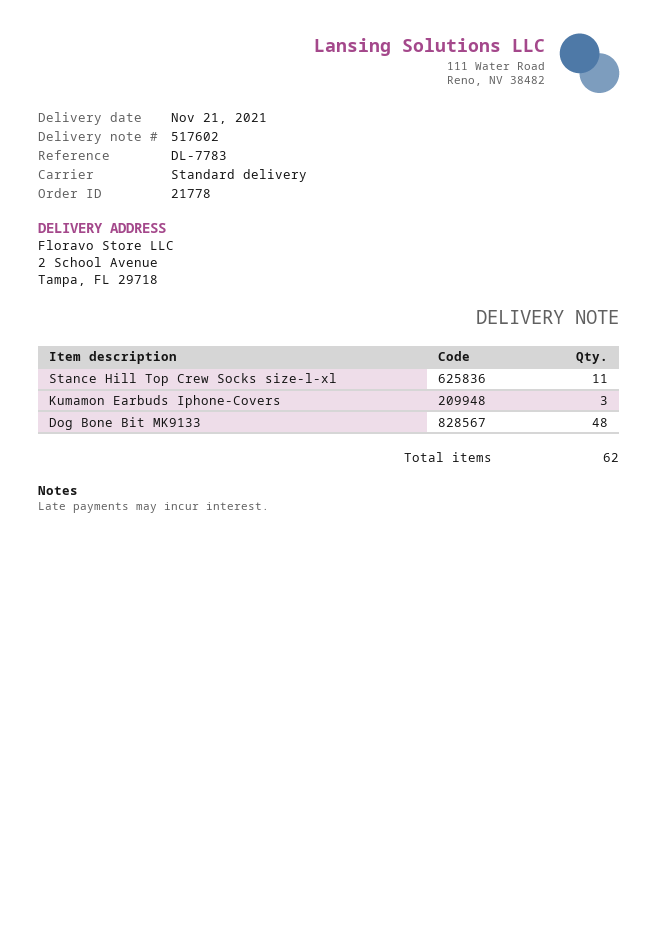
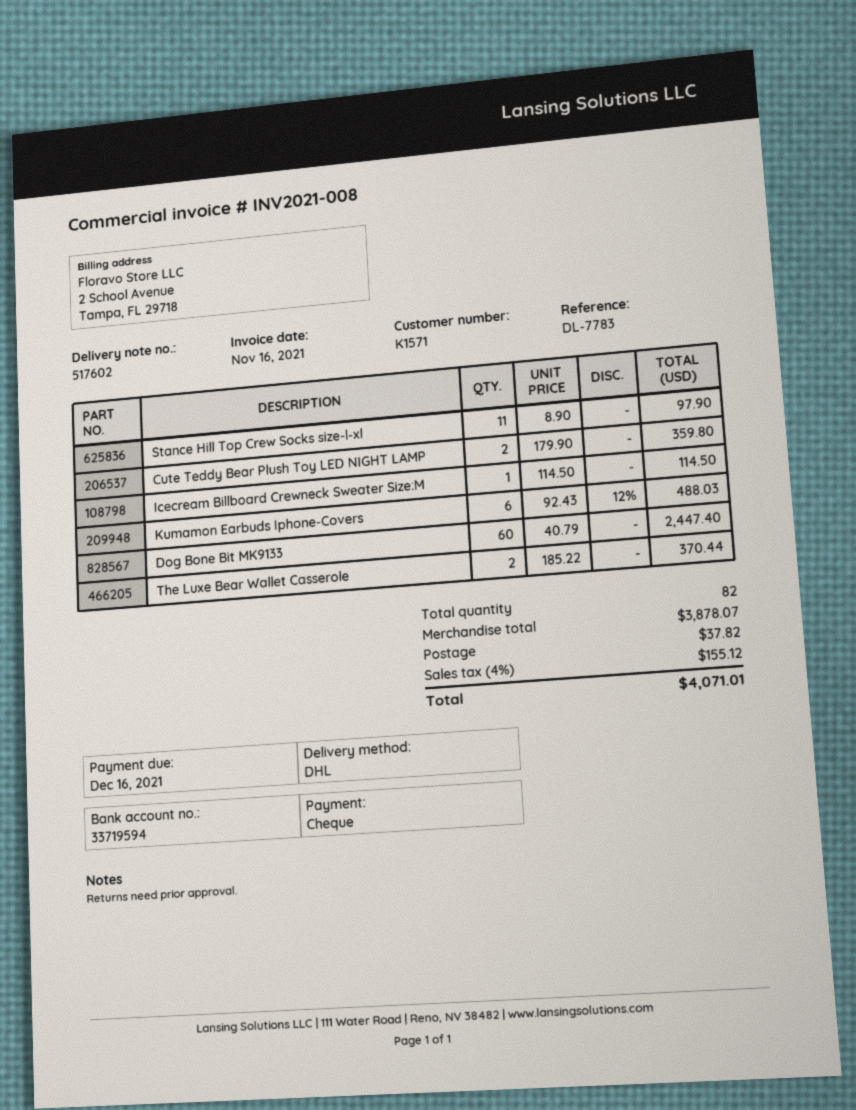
shipping method: standard -> DHL
Kumamon Earbuds Iphone-Covers: 3 -> 6
Dog Bone Bit MK9133: 48 -> 60
Cute Teddy Bear Plush Toy LED NIGHT LAMP: none -> 2
Icecream Billboard Crewneck Sweater Size:M: none -> 1
The Luxe Bear Wallet Casserole: none -> 2
total quantity: 62 -> 82

